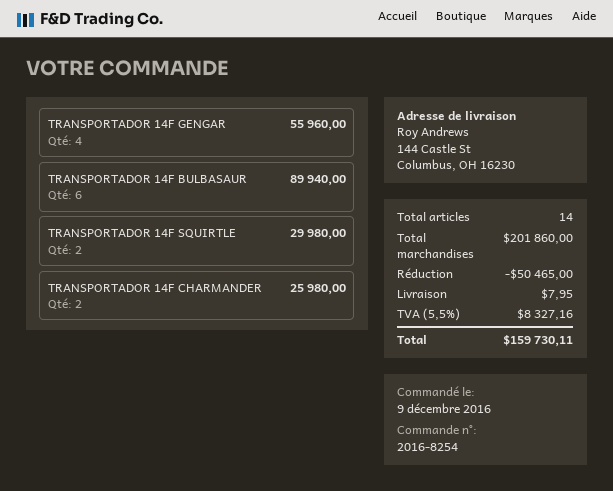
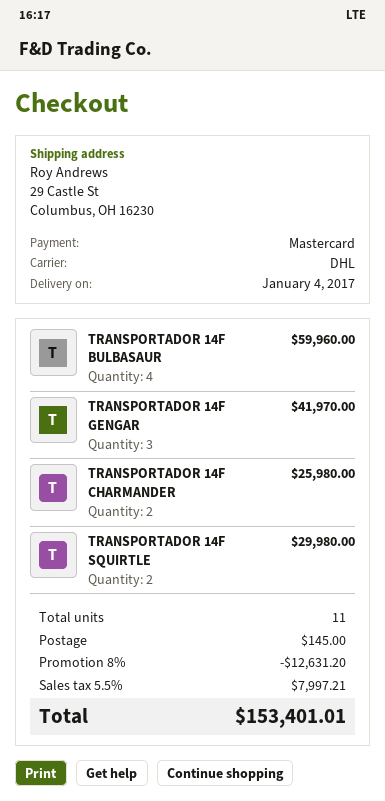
ship to: 144 Castle St, Columbus, OH 16230 -> 29 Castle St, Columbus, OH 16230
TRANSPORTADOR 14F GENGAR: 4 for 55960.00 -> 3 for 41970.00
TRANSPORTADOR 14F BULBASAUR: 6 for 89940.00 -> 4 for 59960.00
total quantity: 14 -> 11
discount: 50465.00 -> 12631.20
shipping: 7.95 -> 145.00
tax: 5.5% = 8327.16 -> 5.5% = 7997.21
total: 159730.11 -> 153401.01

